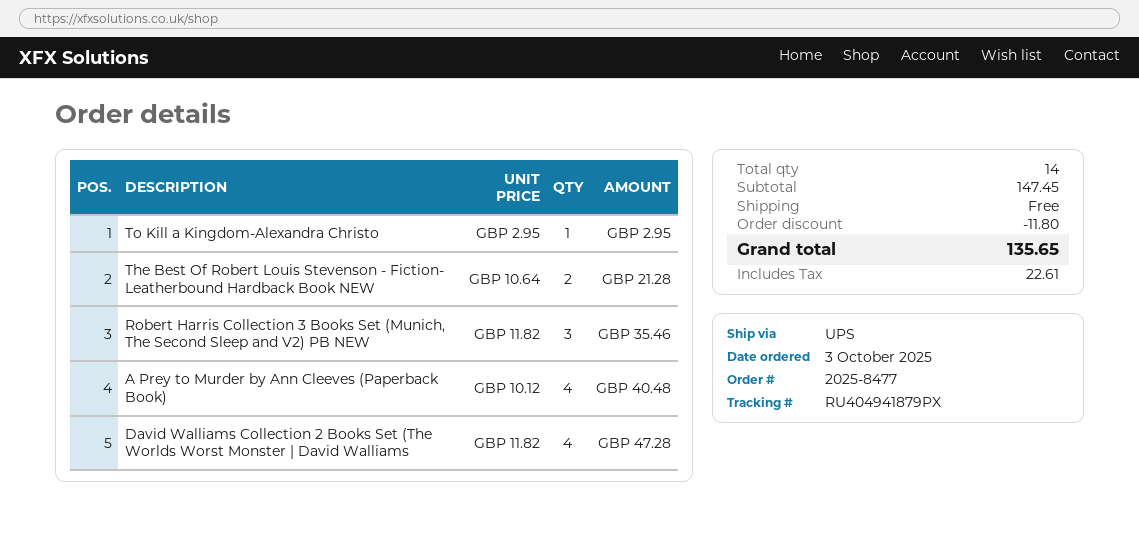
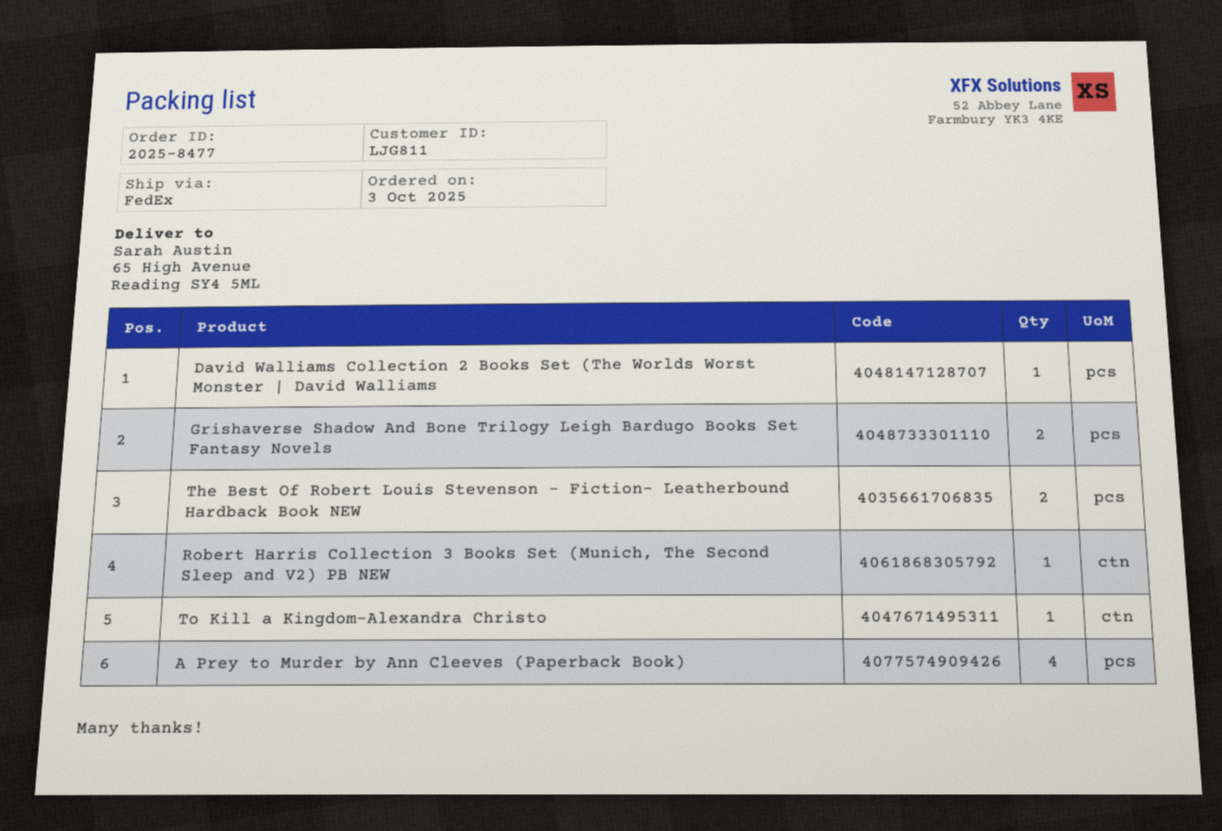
shipping method: UPS -> FedEx
Robert Harris Collection 3 Books Set (Munich, The Second Sleep and V2) PB NEW: 3 -> 1
David Walliams Collection 2 Books Set (The Worlds Worst Monster | David Walliams: 4 -> 1
Grishaverse Shadow And Bone Trilogy Leigh Bardugo Books Set Fantasy Novels: none -> 2

